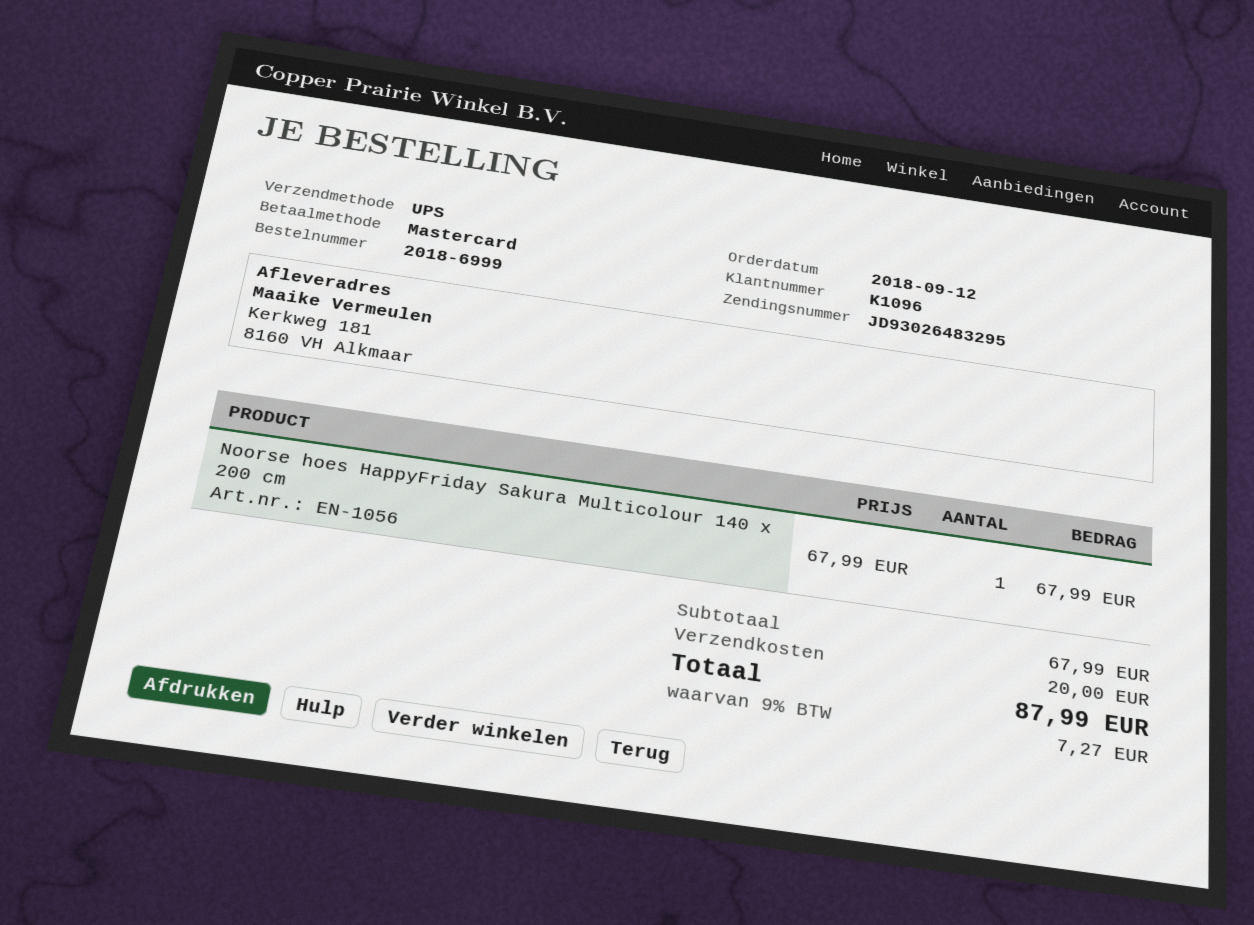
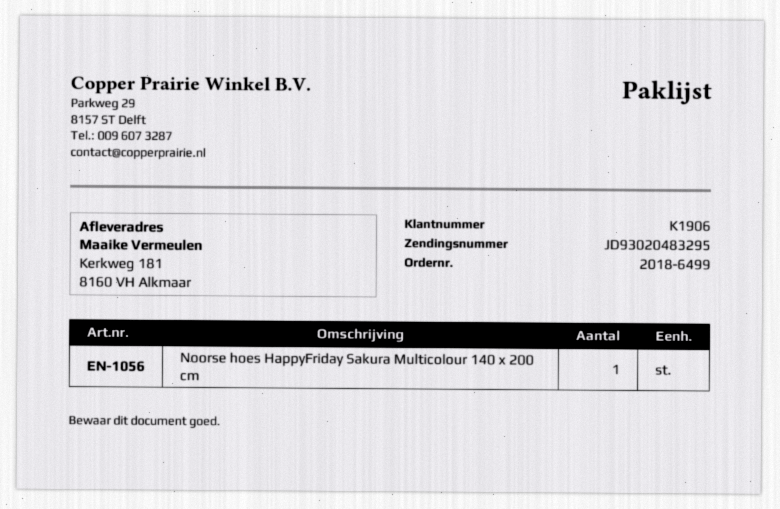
order number: 2018-6999 -> 2018-6499
customer number: K1096 -> K1906
tracking number: JD93026483295 -> JD93020483295

